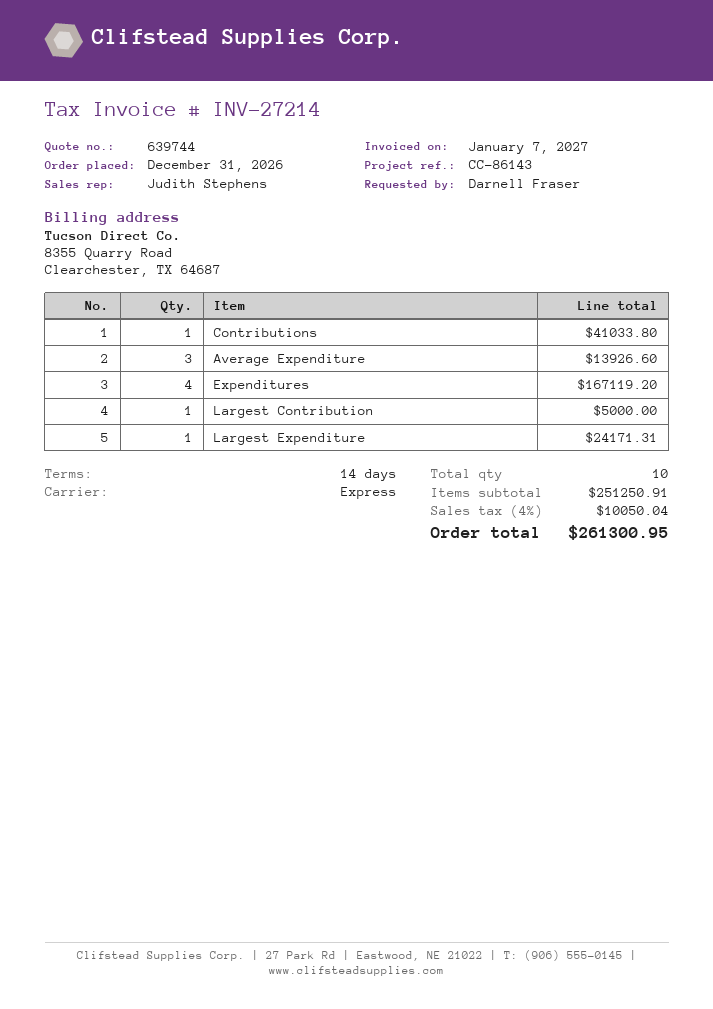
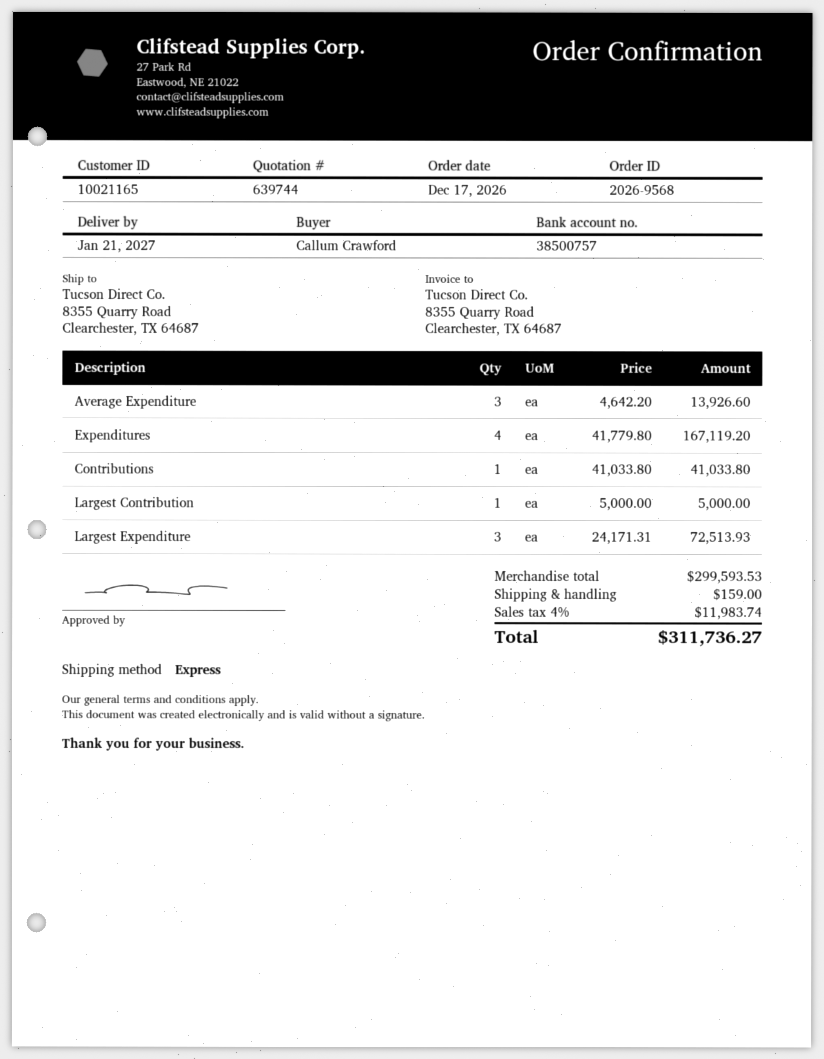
order date: 2026-12-31 -> 2026-12-17
ordered by: Darnell Fraser -> Callum Crawford
Largest Expenditure: 1 for 24171.31 -> 3 for 72513.93
subtotal: 251250.91 -> 299593.53
shipping: none -> 159.00
tax: 4% = 10050.04 -> 4% = 11983.74
total: 261300.95 -> 311736.27

